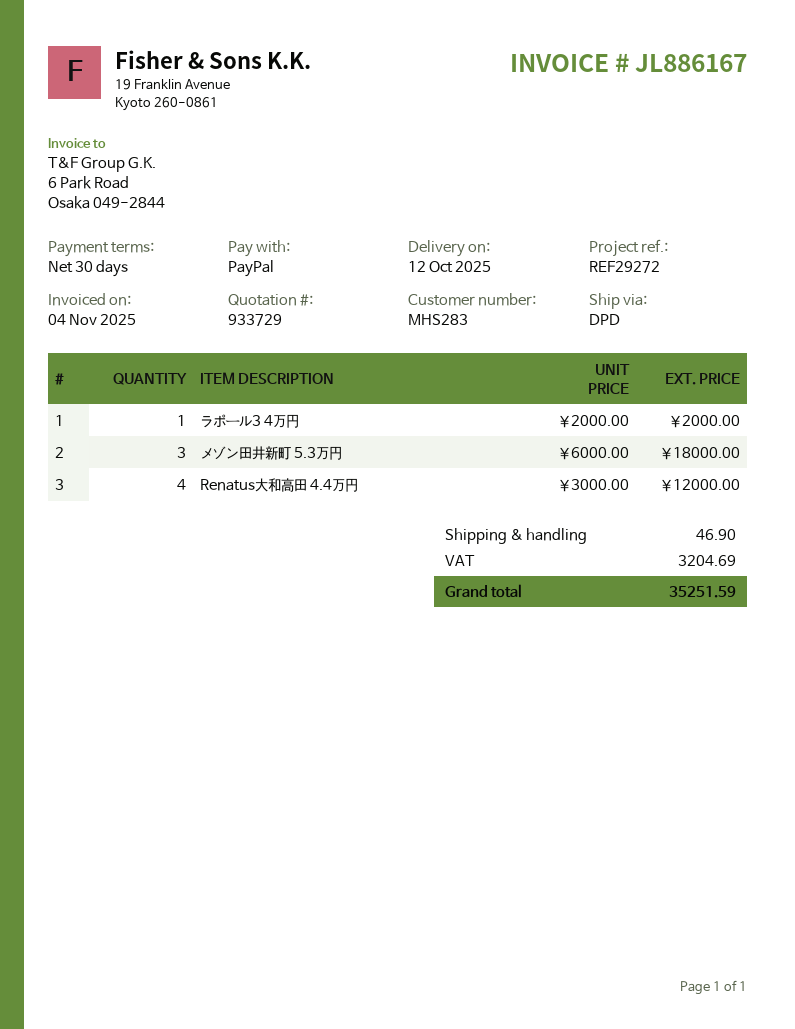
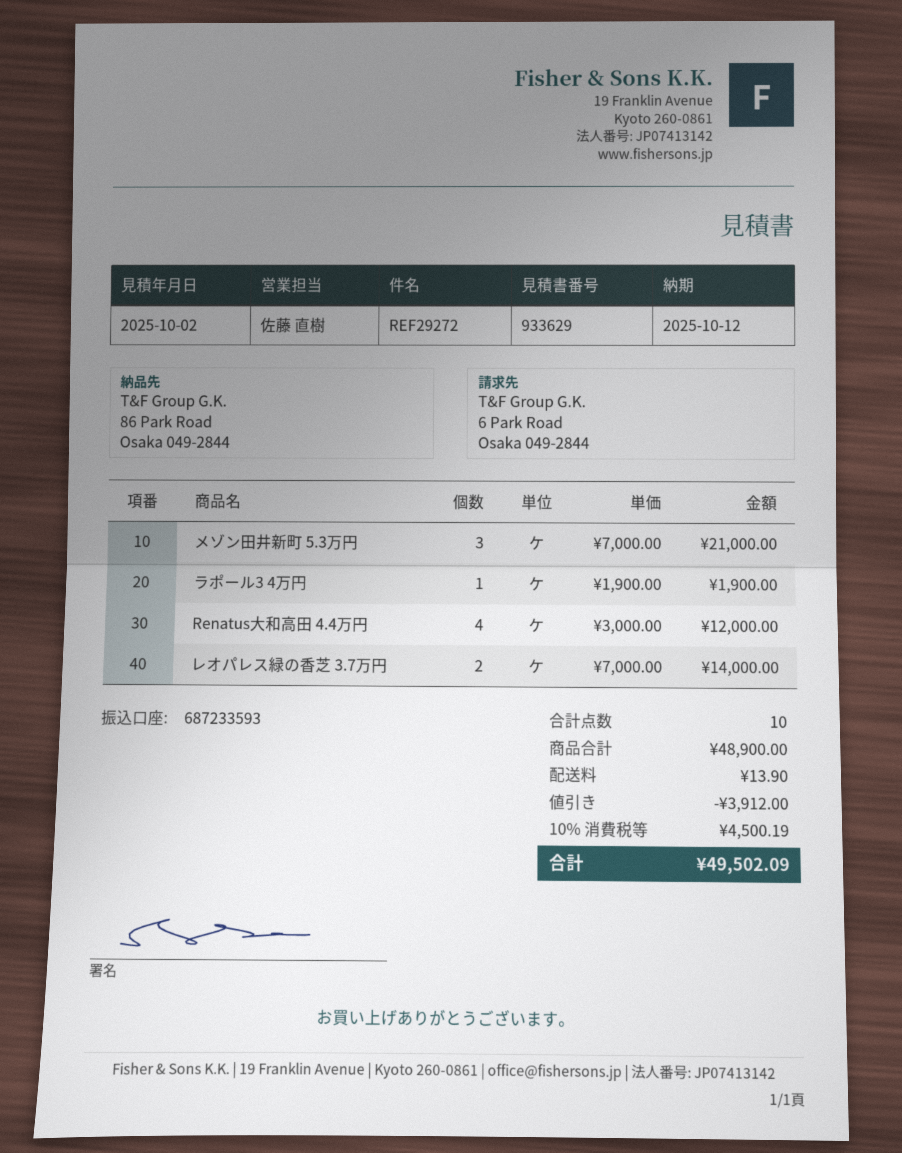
quote number: 933729 -> 933629
ラポール3 4万円: 1 x 2000.00 = 2000.00 -> 1 x 1900.00 = 1900.00
メゾン田井新町 5.3万円: 3 x 6000.00 = 18000.00 -> 3 x 7000.00 = 21000.00
レオパレス緑の香芝 3.7万円: none -> 2 x 7000.00 = 14000.00
discount: none -> 3912.00
shipping: 46.90 -> 13.90
tax: 3204.69 -> 4500.19
total: 35251.59 -> 49502.09

